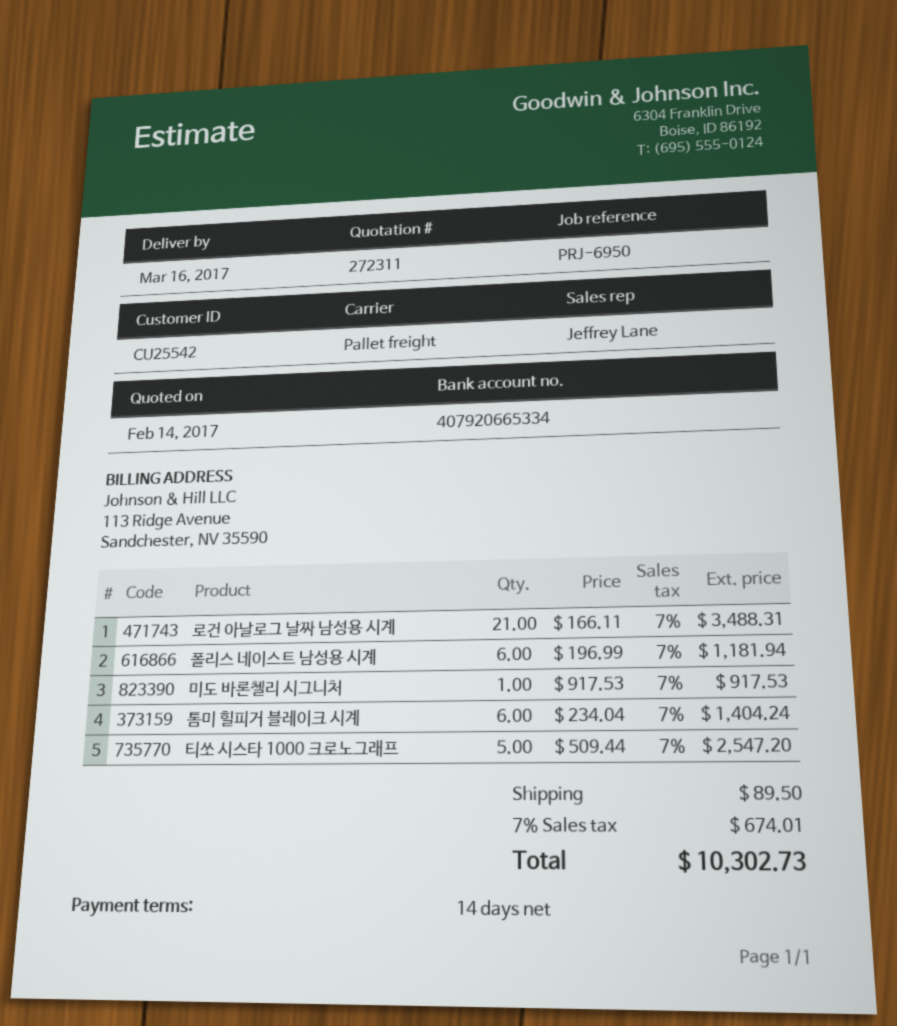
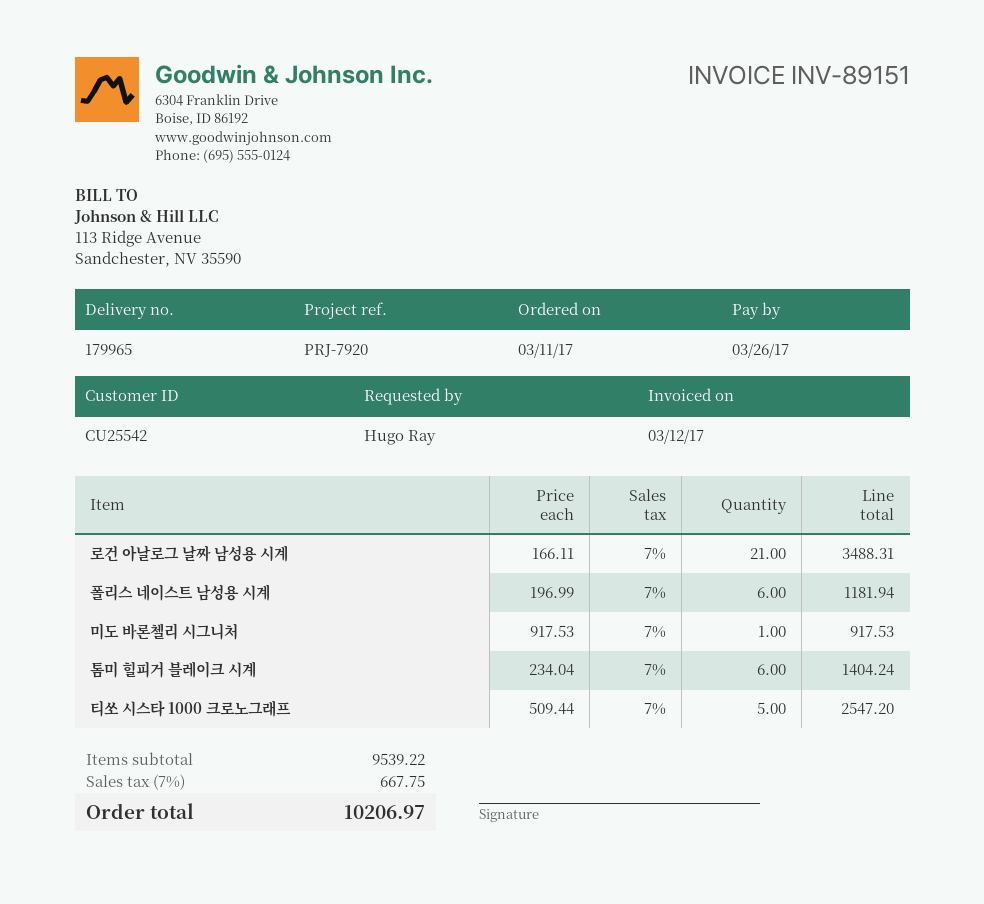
reference: PRJ-6950 -> PRJ-7920
shipping: 89.50 -> none
tax: 7% = 674.01 -> 7% = 667.75
total: 10302.73 -> 10206.97

